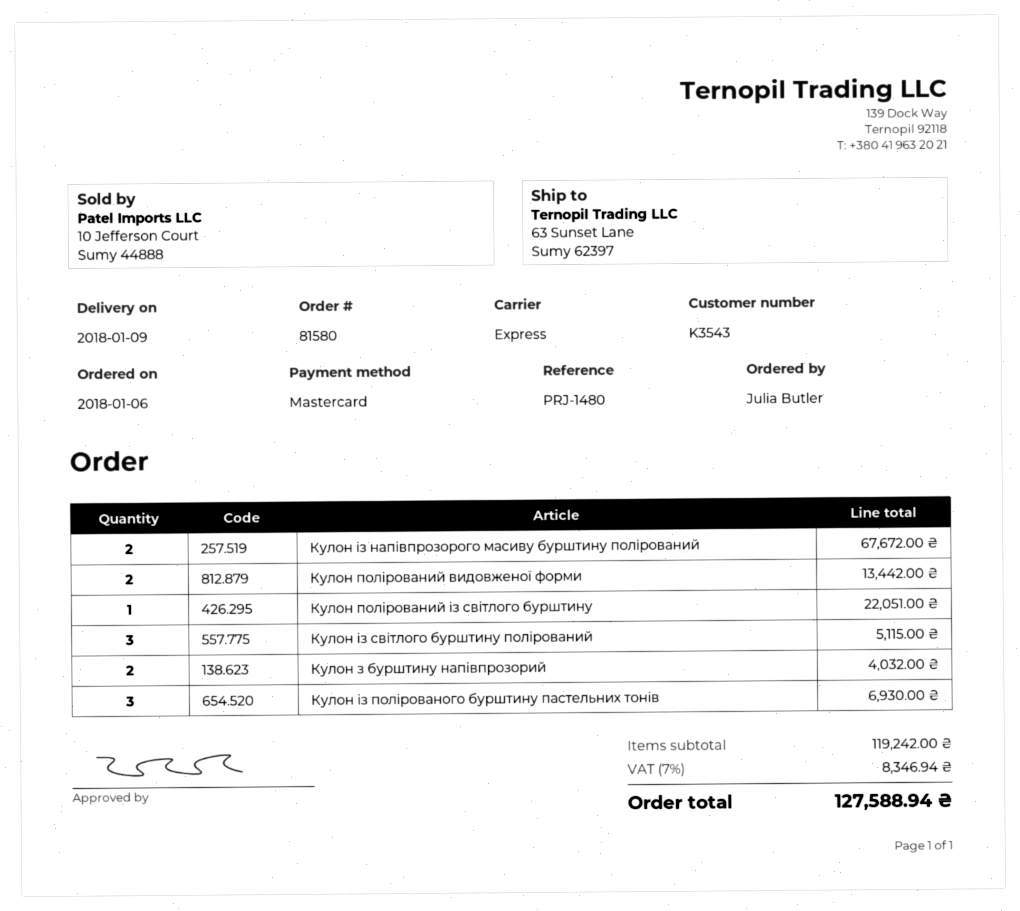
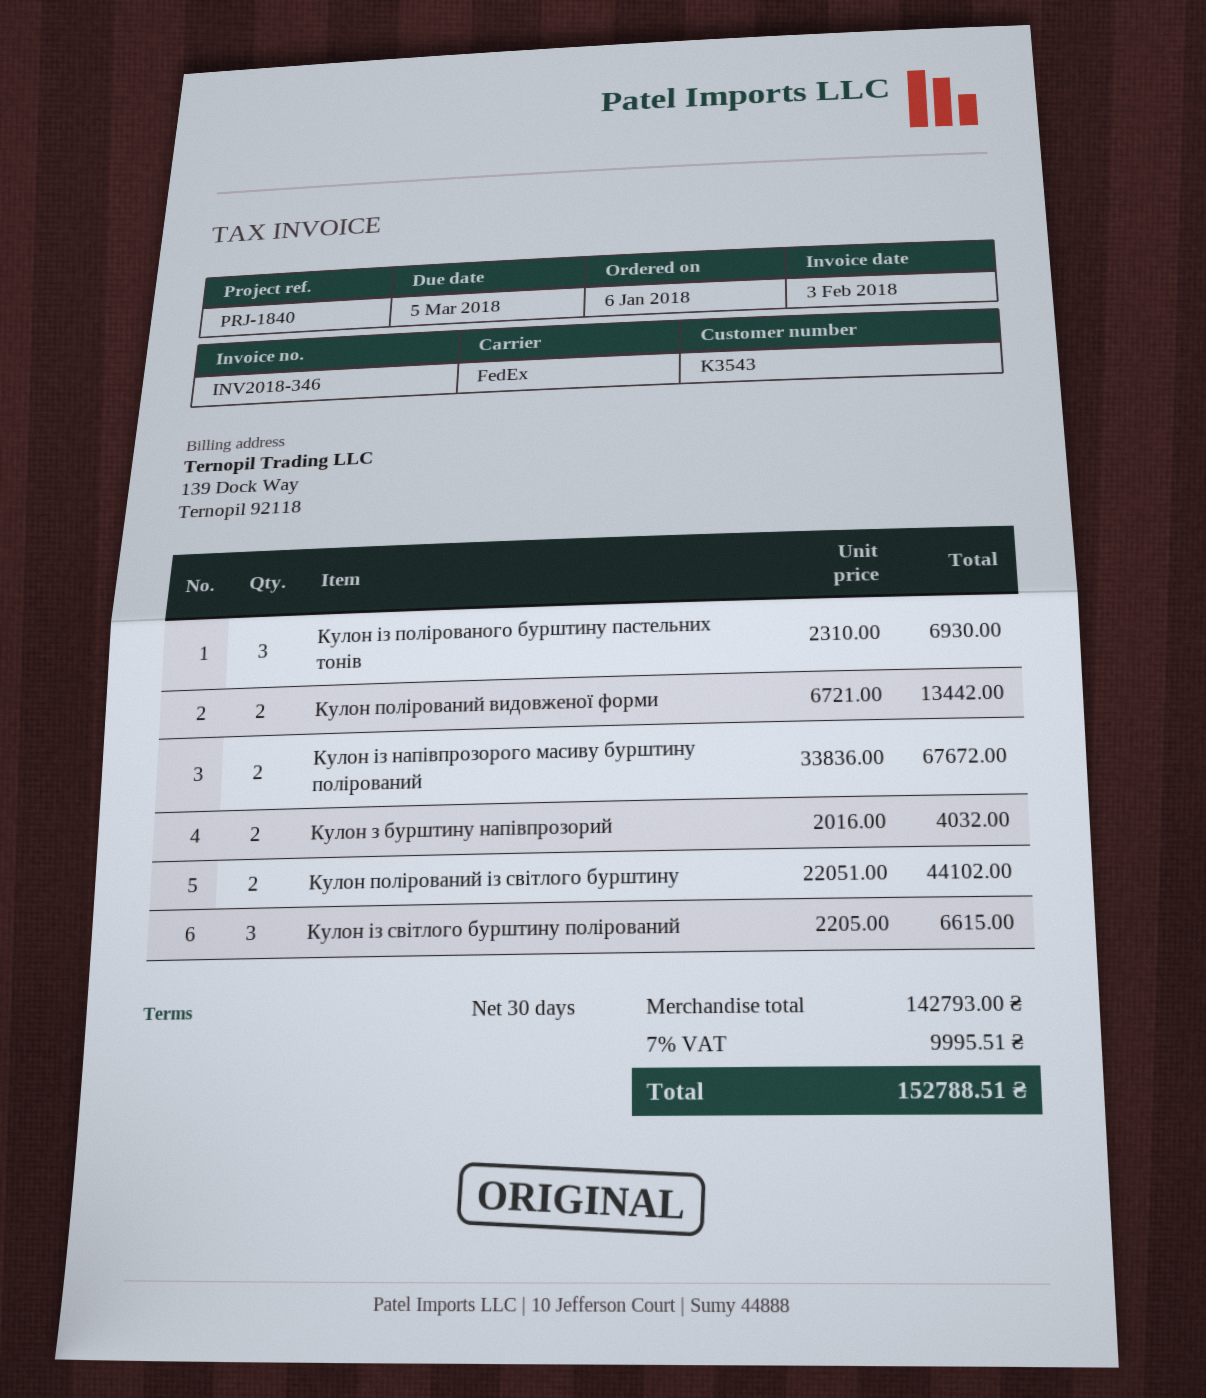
reference: PRJ-1480 -> PRJ-1840
shipping method: express -> FedEx
Кулон полірований із світлого бурштину: 1 for 22051.00 -> 2 for 44102.00
Кулон із світлого бурштину полірований: 3 for 5115.00 -> 3 for 6615.00
subtotal: 119242.00 -> 142793.00
tax: 7% = 8346.94 -> 7% = 9995.51
total: 127588.94 -> 152788.51

